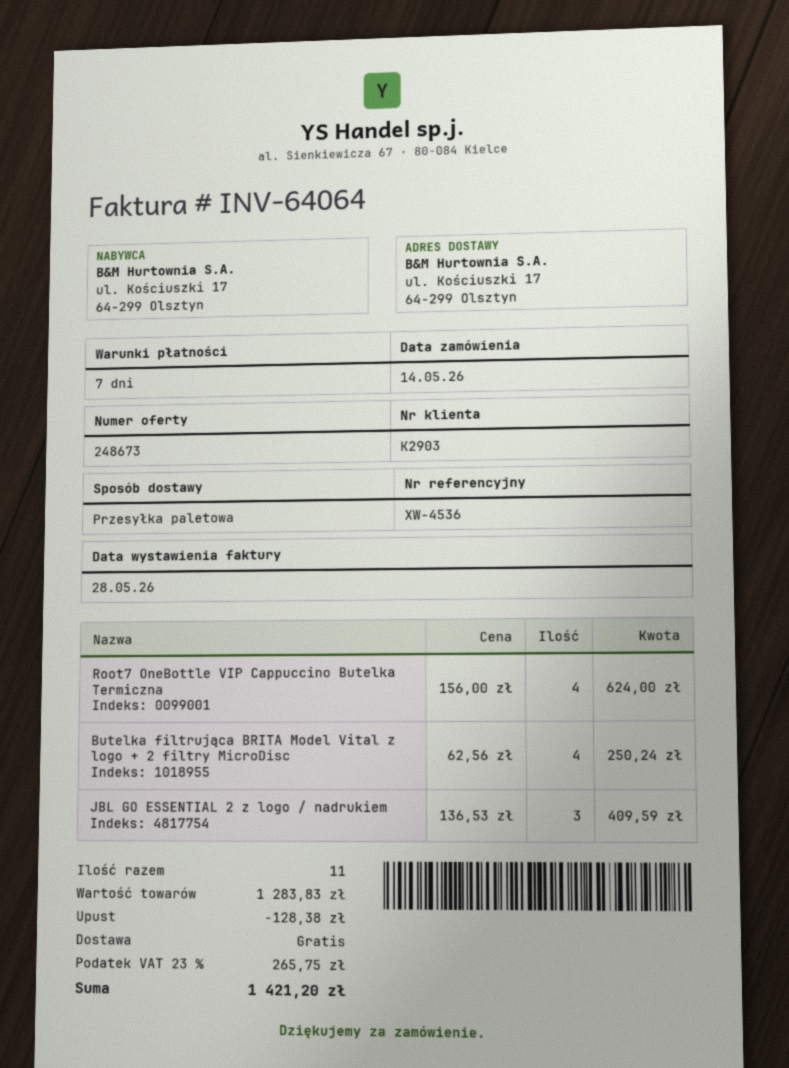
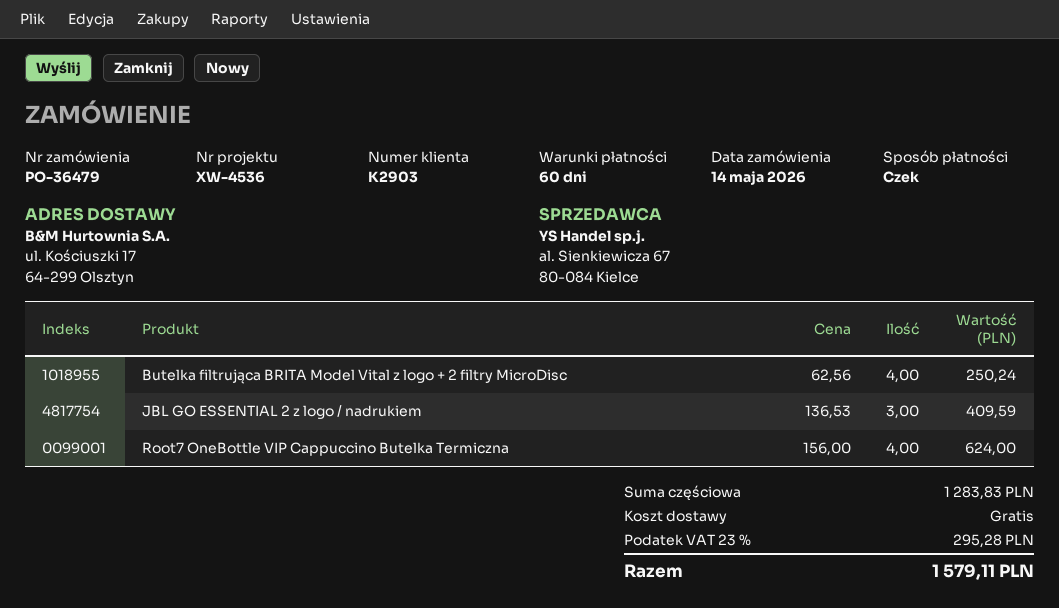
payment terms: 7 days -> 60 days
discount: 128.38 -> none
tax: 23% = 265.75 -> 23% = 295.28
total: 1421.20 -> 1579.11

